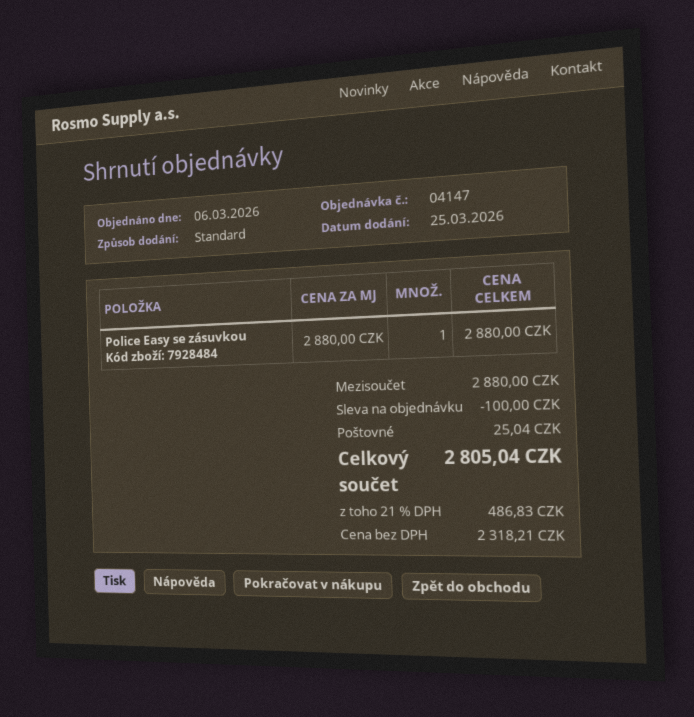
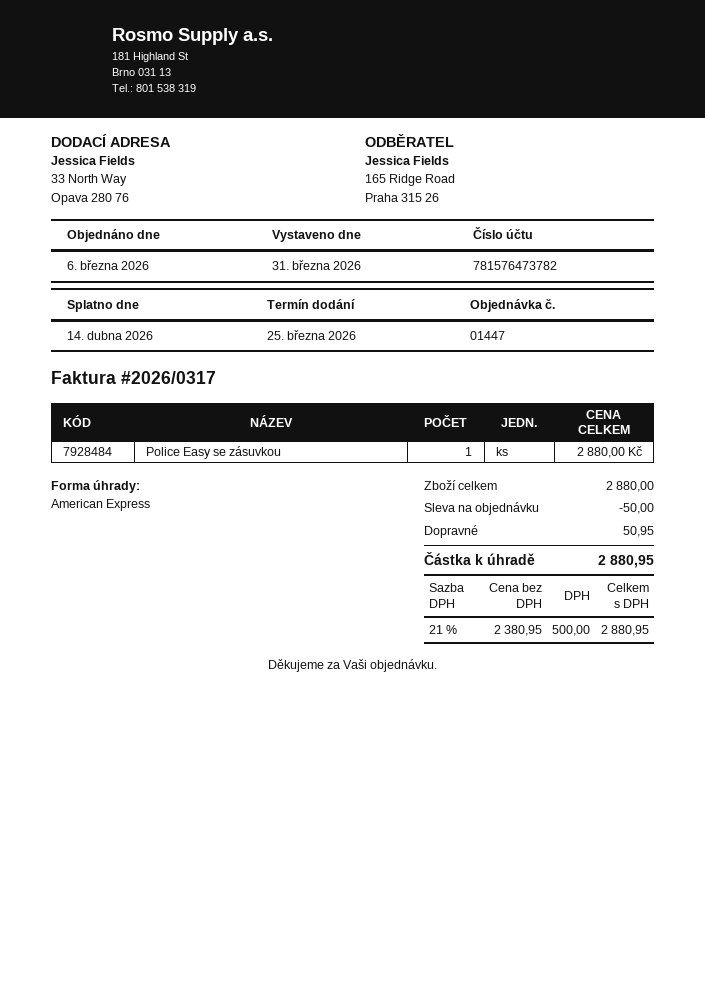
order number: 04147 -> 01447
discount: 100.00 -> 50.00
shipping: 25.04 -> 50.95
net: 2318.21 -> 2380.95
tax: 21% = 486.83 -> 21% = 500.00
total: 2805.04 -> 2880.95

